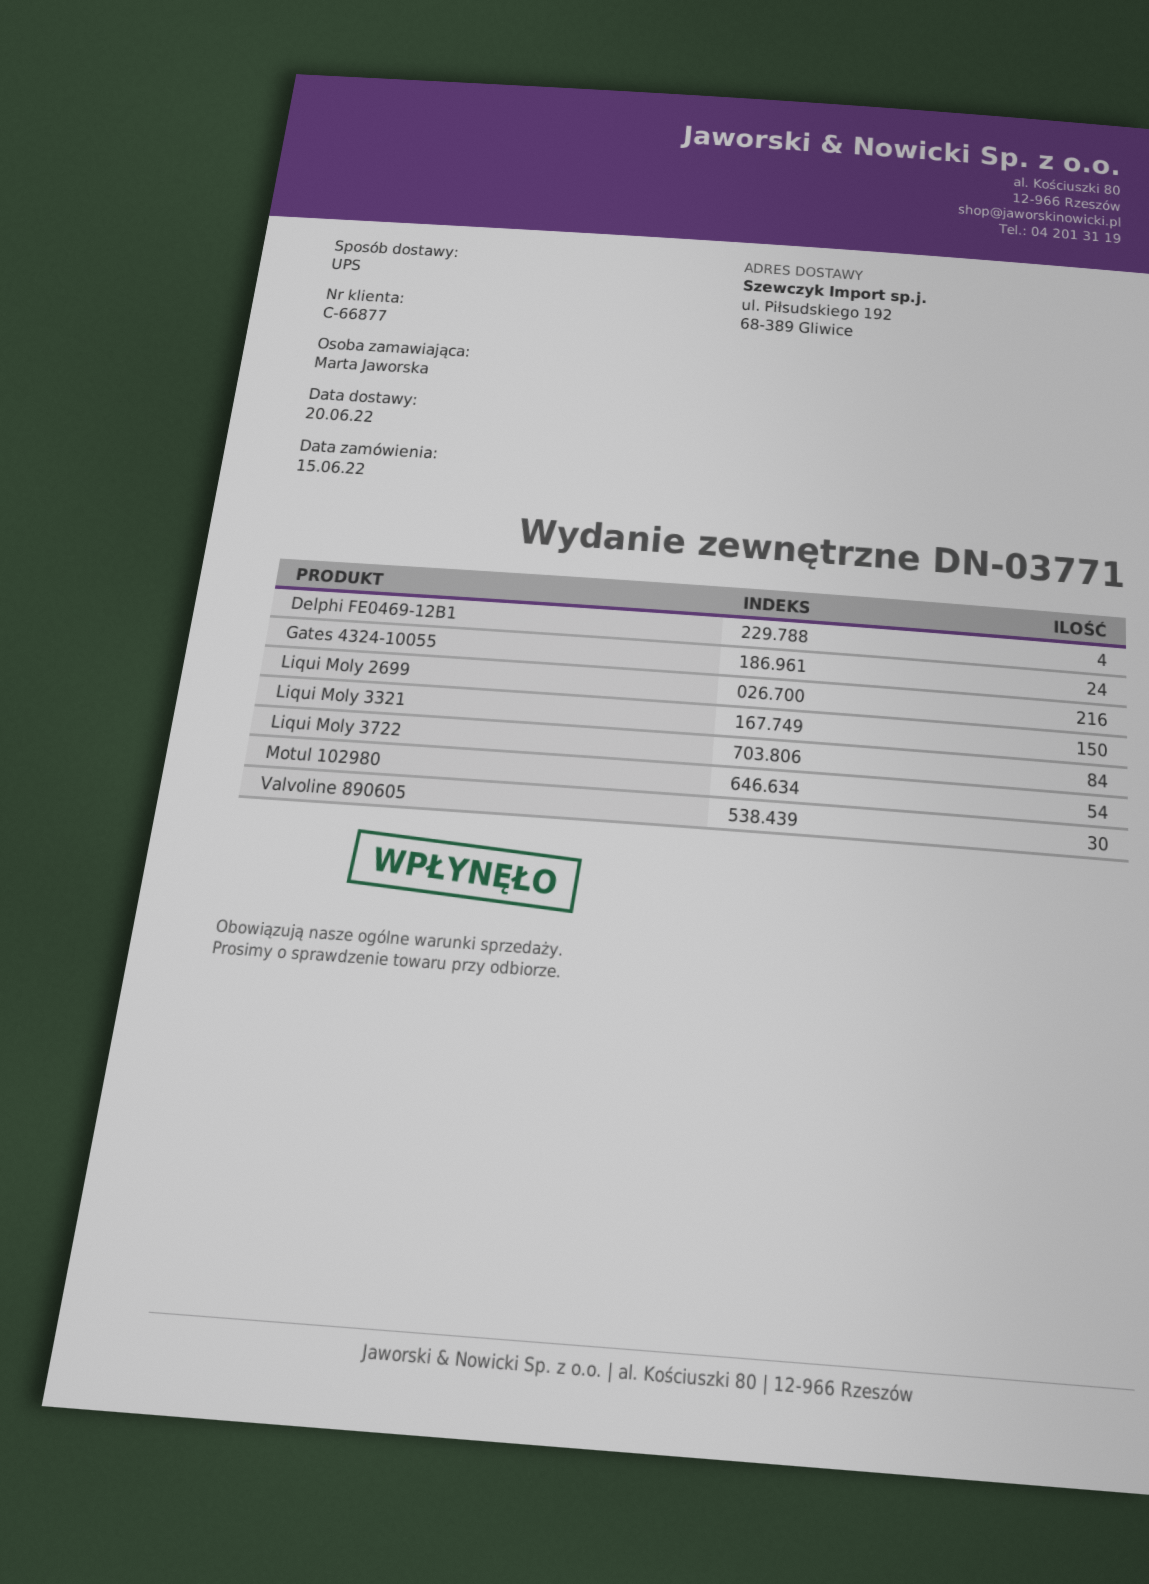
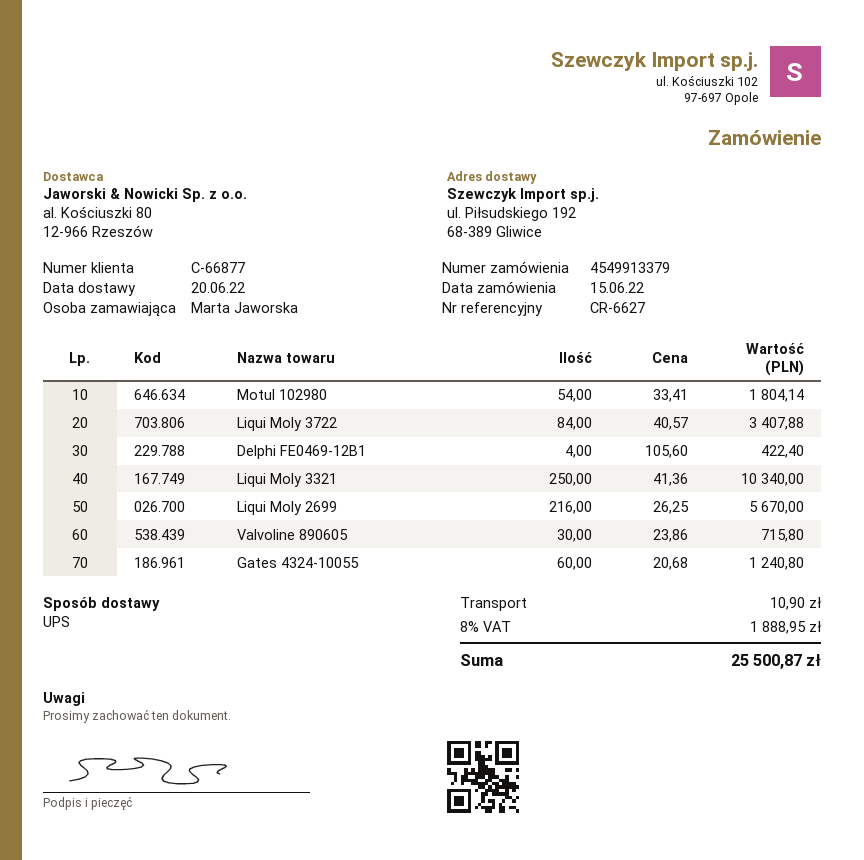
Gates 4324-10055: 24 -> 60
Liqui Moly 3321: 150 -> 250

